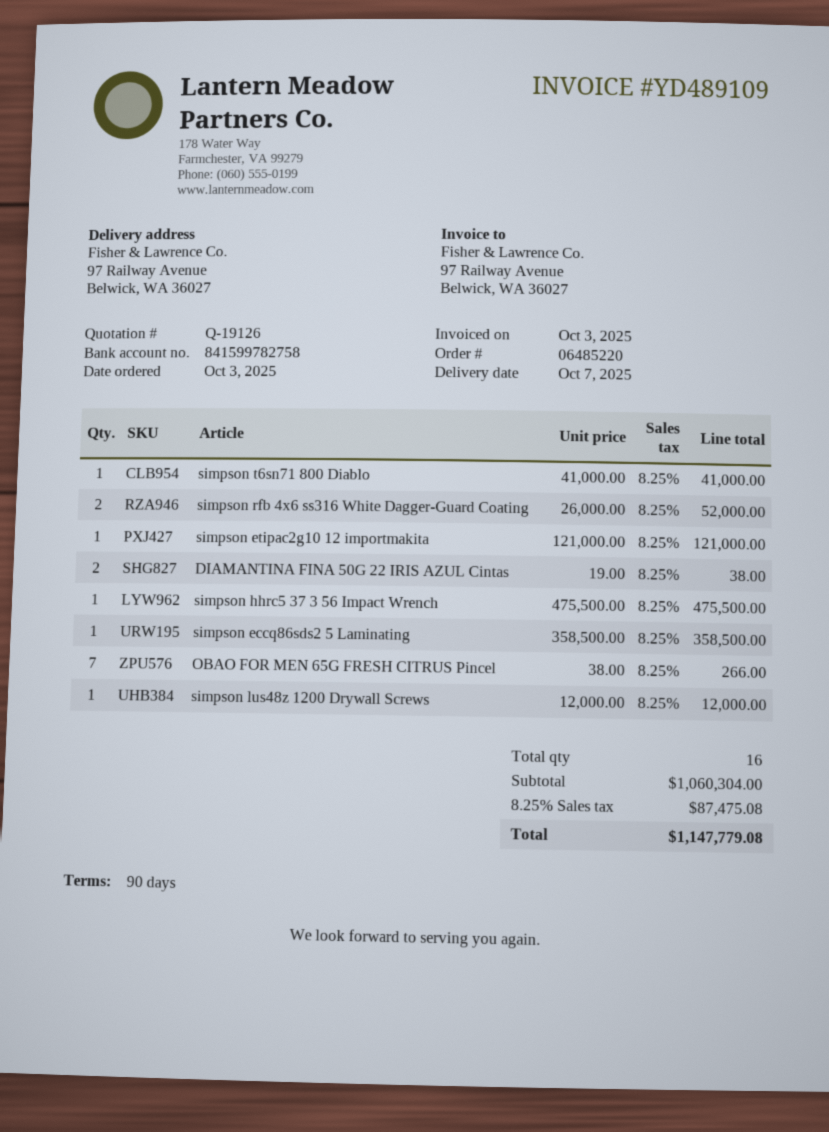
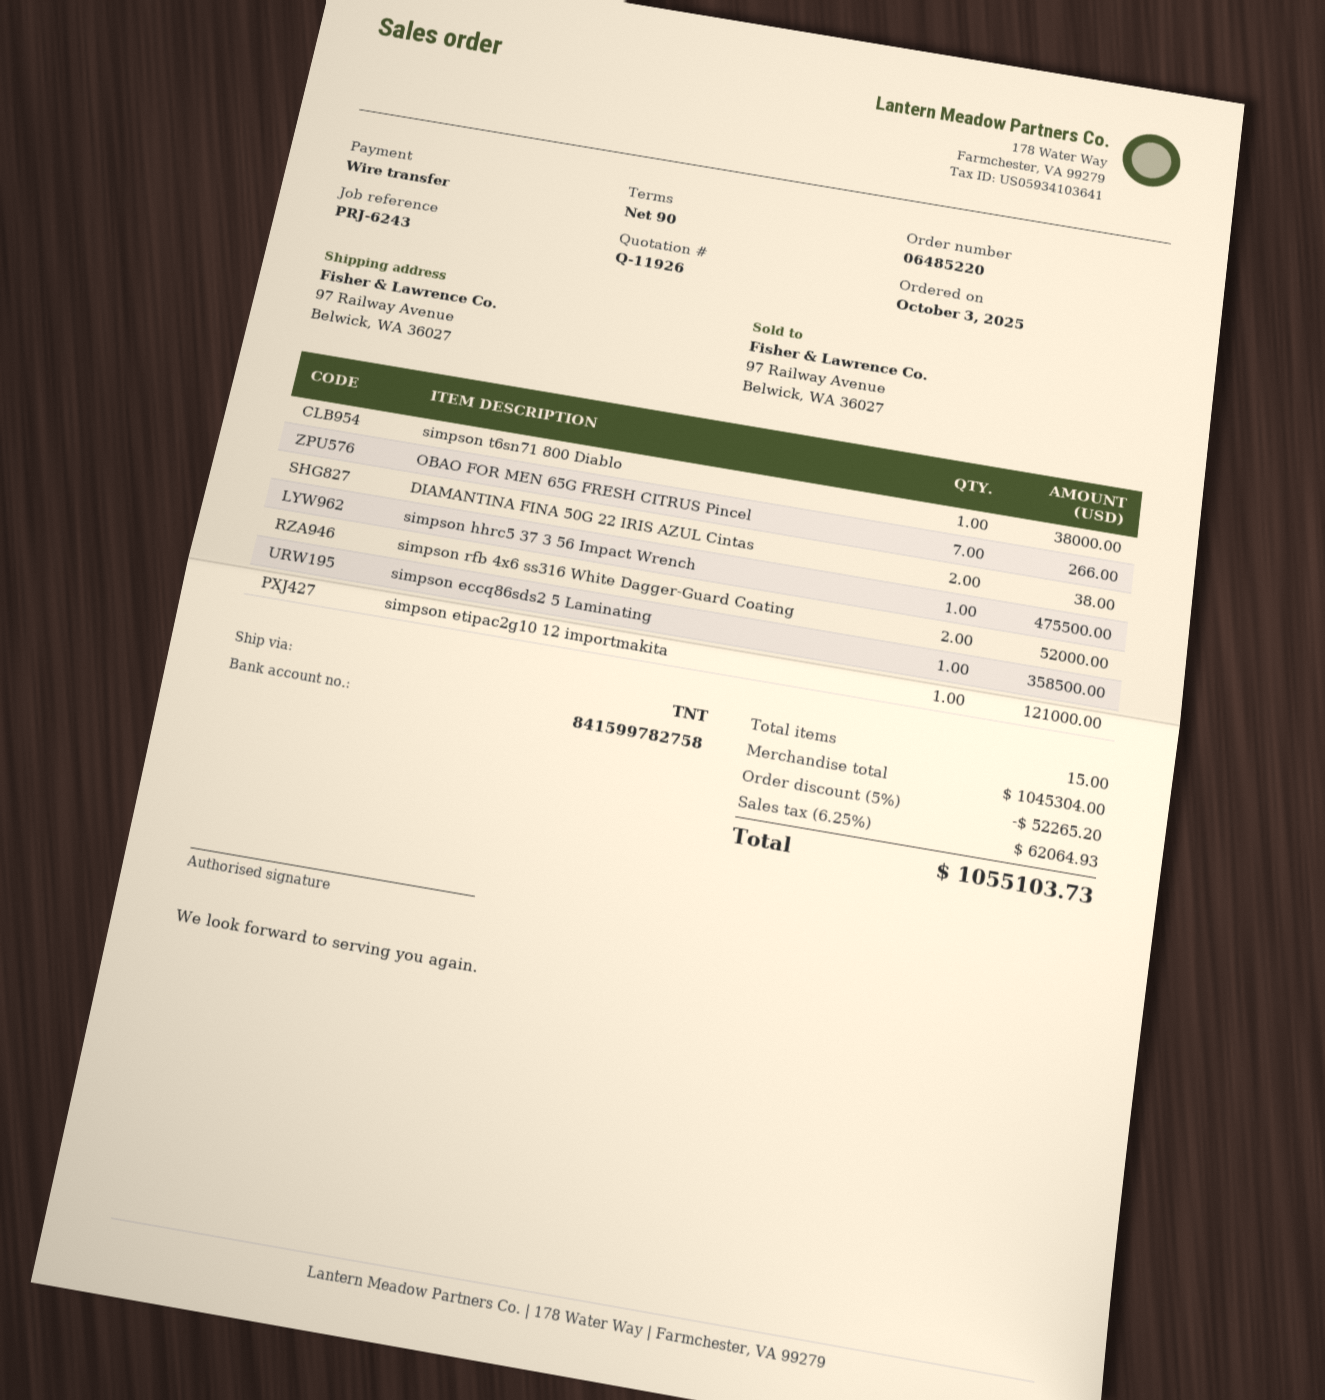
quote number: Q-19126 -> Q-11926
simpson t6sn71 800 Diablo: 1 for 41000.00 -> 1 for 38000.00
simpson lus48z 1200 Drywall Screws: 1 for 12000.00 -> none
total quantity: 16 -> 15
subtotal: 1060304.00 -> 1045304.00
discount: none -> 5% = 52265.20
tax: 8.25% = 87475.08 -> 6.25% = 62064.93
total: 1147779.08 -> 1055103.73

